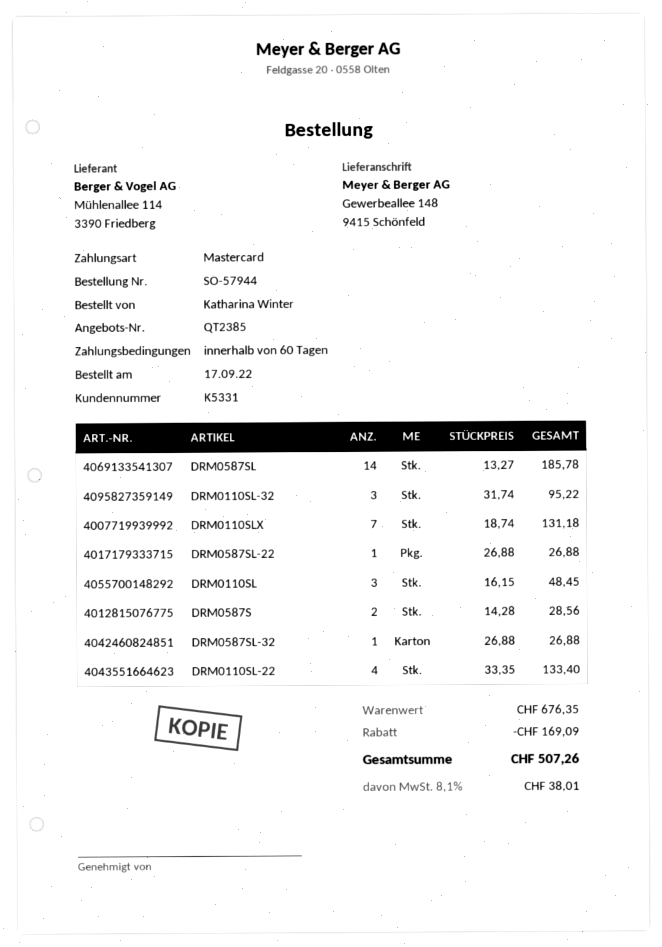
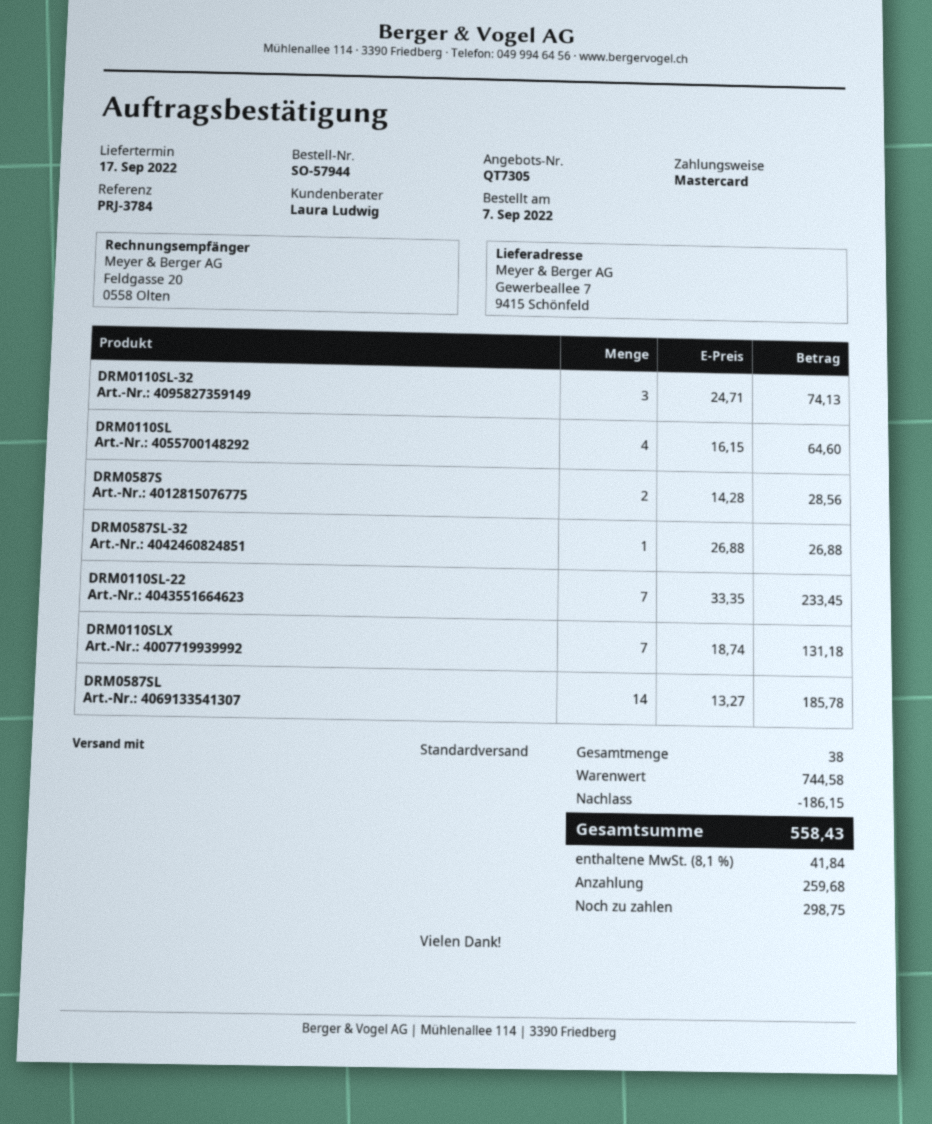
quote number: QT2385 -> QT7305
order date: 2022-09-17 -> 2022-09-07
ship to: Gewerbeallee 148, 9415 Schönfeld -> Gewerbeallee 7, 9415 Schönfeld
DRM0110SL-32: 3 x 31.74 = 95.22 -> 3 x 24.71 = 74.13
DRM0587SL-22: 1 x 26.88 = 26.88 -> none
DRM0110SL: 3 x 16.15 = 48.45 -> 4 x 16.15 = 64.60
DRM0110SL-22: 4 x 33.35 = 133.40 -> 7 x 33.35 = 233.45
subtotal: 676.35 -> 744.58
discount: 169.09 -> 186.15
tax: 8.1% = 38.01 -> 8.1% = 41.84
total: 507.26 -> 558.43

